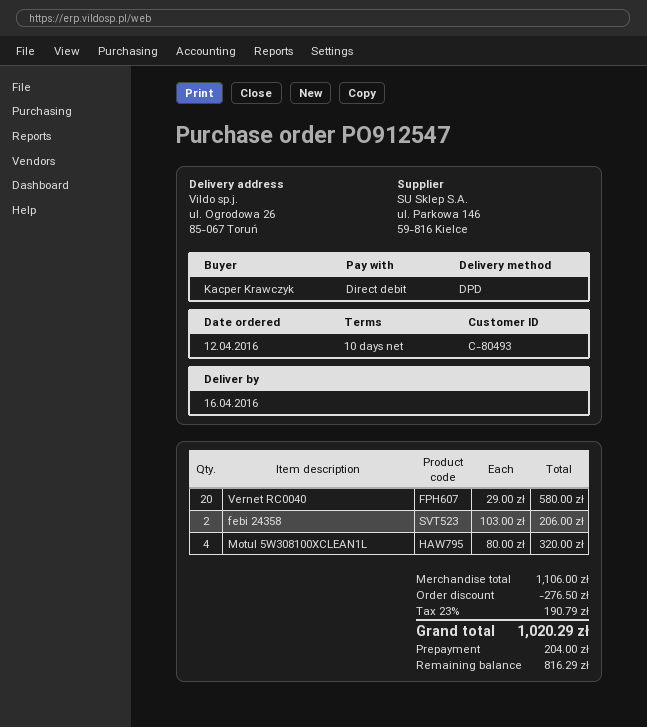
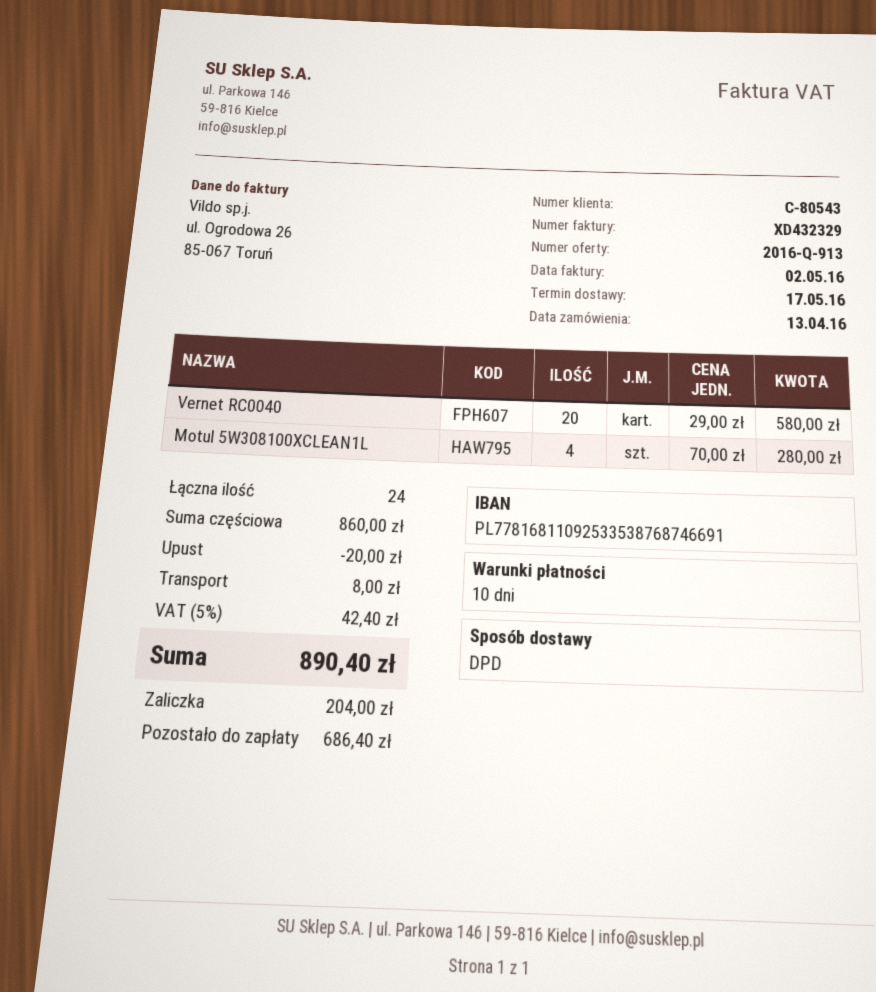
order date: 2016-04-12 -> 2016-04-13
delivery date: 2016-04-16 -> 2016-05-17
customer number: C-80493 -> C-80543
febi 24358: 2 x 103.00 = 206.00 -> none
Motul 5W308100XCLEAN1L: 4 x 80.00 = 320.00 -> 4 x 70.00 = 280.00
subtotal: 1106.00 -> 860.00
discount: 276.50 -> 20.00
shipping: none -> 8.00
tax: 23% = 190.79 -> 5% = 42.40
total: 1020.29 -> 890.40
balance: 816.29 -> 686.40

